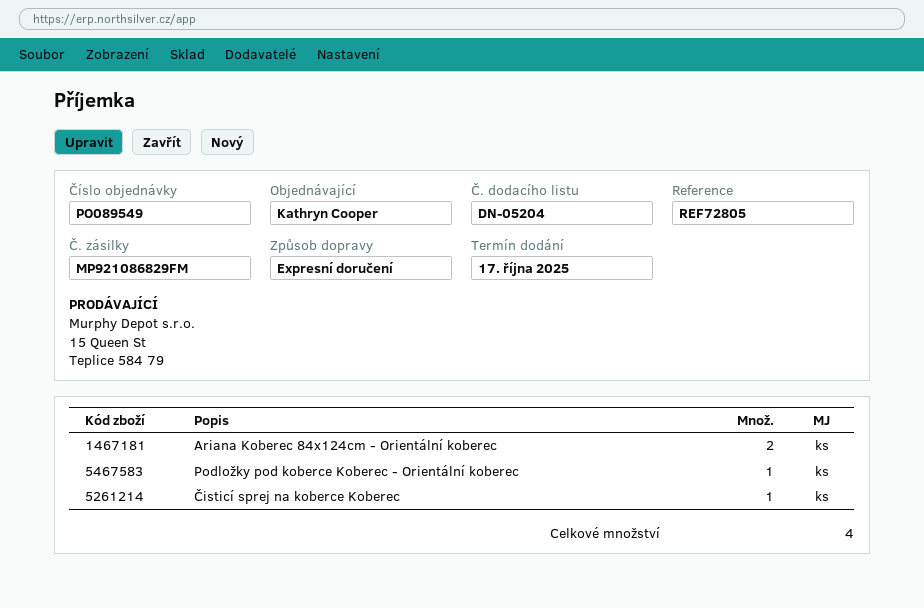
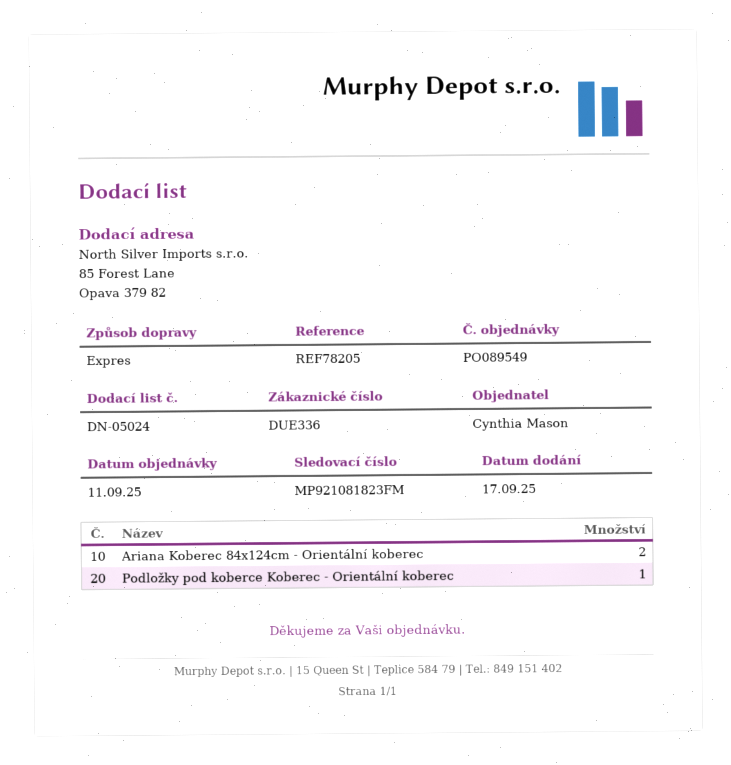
delivery note number: DN-05204 -> DN-05024
delivery date: 2025-10-17 -> 2025-09-17
reference: REF72805 -> REF78205
ordered by: Kathryn Cooper -> Cynthia Mason
tracking number: MP921086829FM -> MP921081823FM
Čisticí sprej na koberce Koberec: 1 -> none

